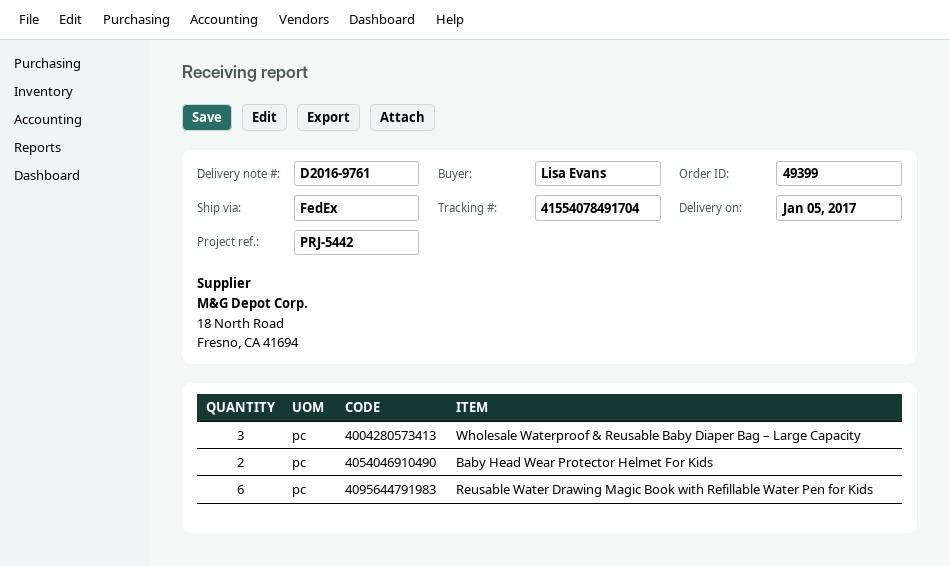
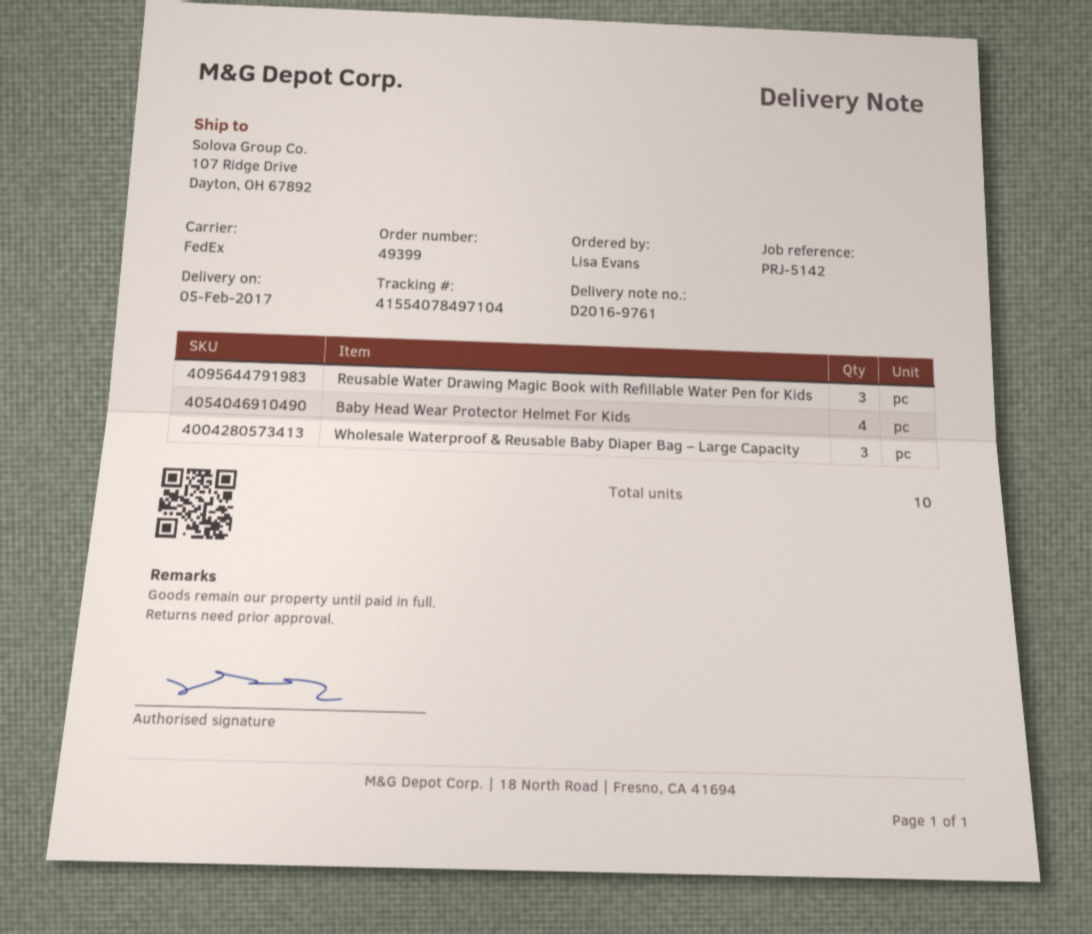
delivery date: 2017-01-05 -> 2017-02-05
reference: PRJ-5442 -> PRJ-5142
tracking number: 41554078491704 -> 41554078497104
Baby Head Wear Protector Helmet For Kids: 2 -> 4
Reusable Water Drawing Magic Book with Refillable Water Pen for Kids: 6 -> 3

